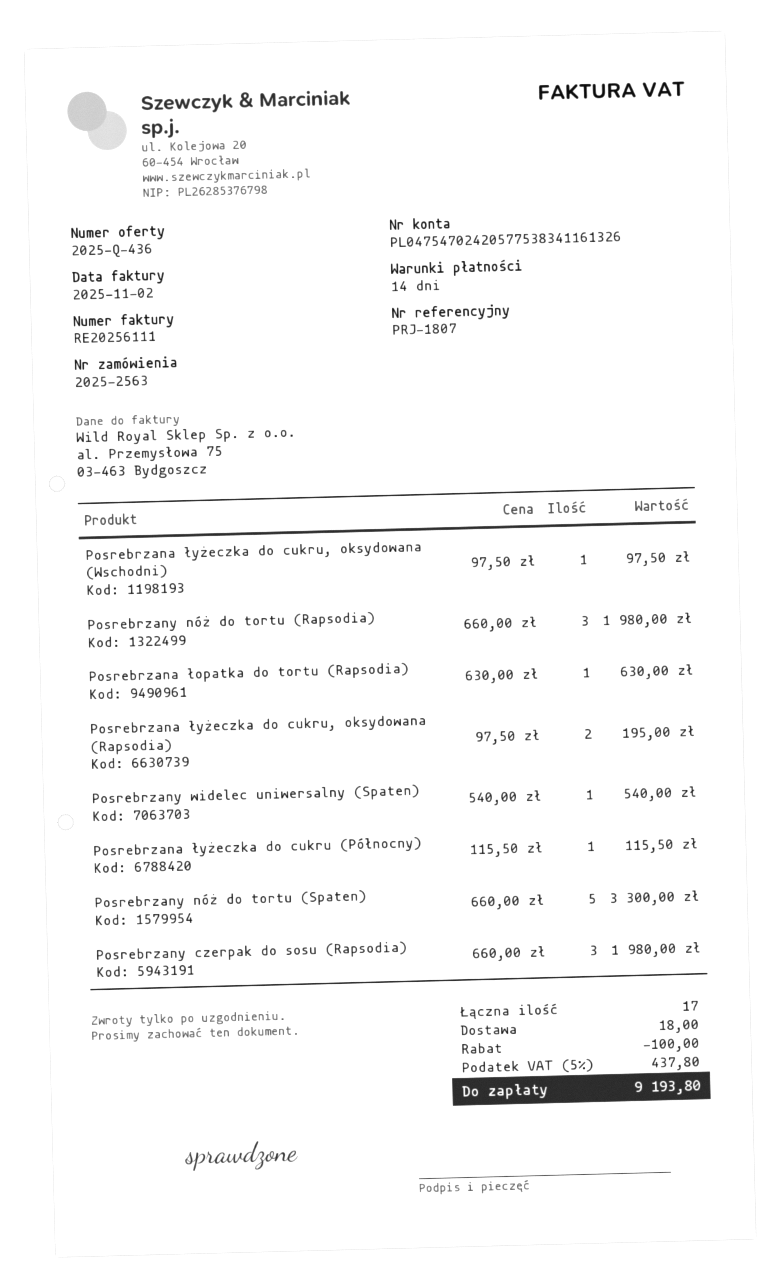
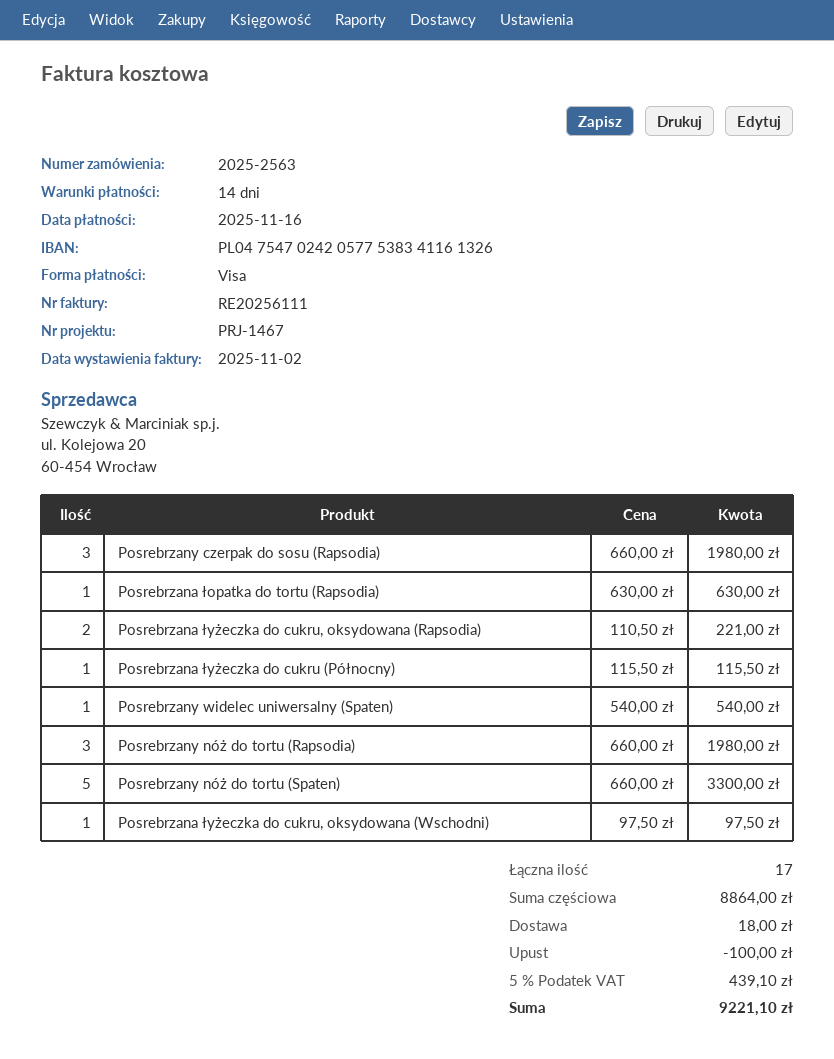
reference: PRJ-1807 -> PRJ-1467
Posrebrzana łyżeczka do cukru, oksydowana (Rapsodia): 2 x 97.50 = 195.00 -> 2 x 110.50 = 221.00
tax: 5% = 437.80 -> 5% = 439.10
total: 9193.80 -> 9221.10

